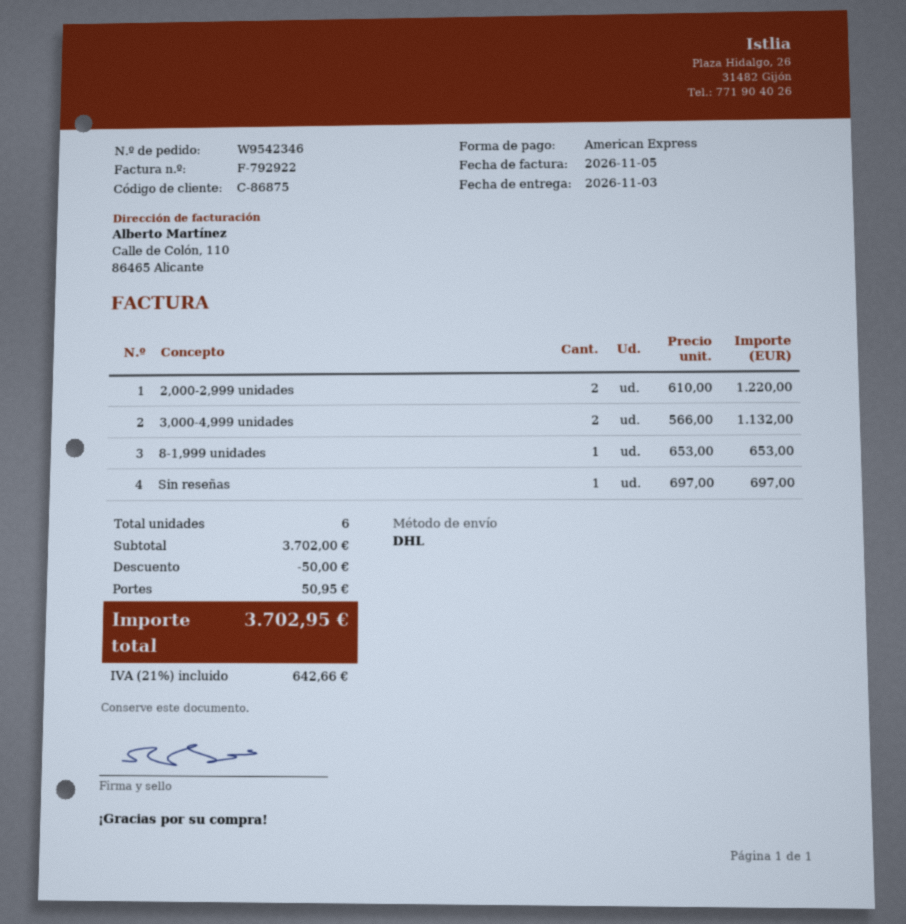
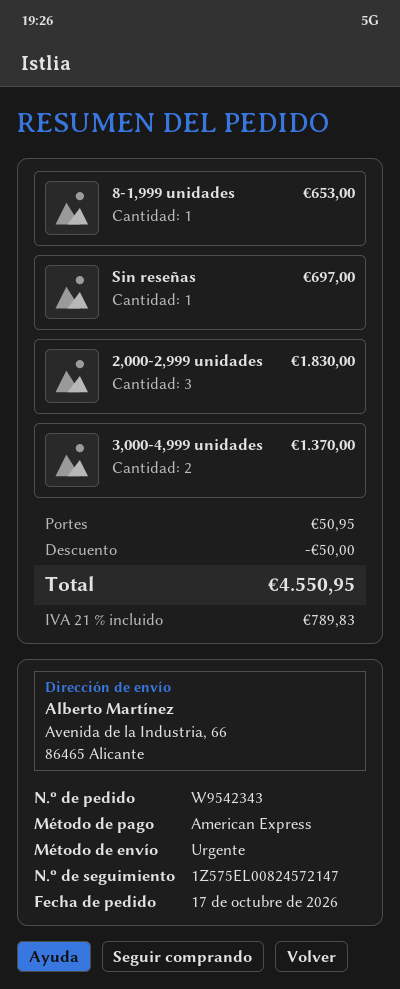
order number: W9542346 -> W9542343
shipping method: DHL -> express
2,000-2,999 unidades: 2 for 1220.00 -> 3 for 1830.00
3,000-4,999 unidades: 2 for 1132.00 -> 2 for 1370.00
tax: 21% = 642.66 -> 21% = 789.83
total: 3702.95 -> 4550.95

